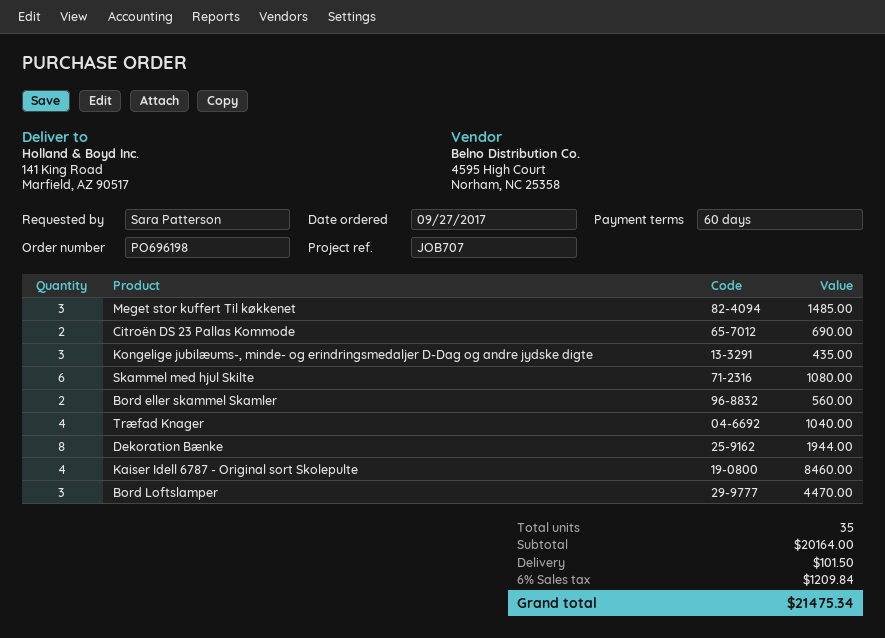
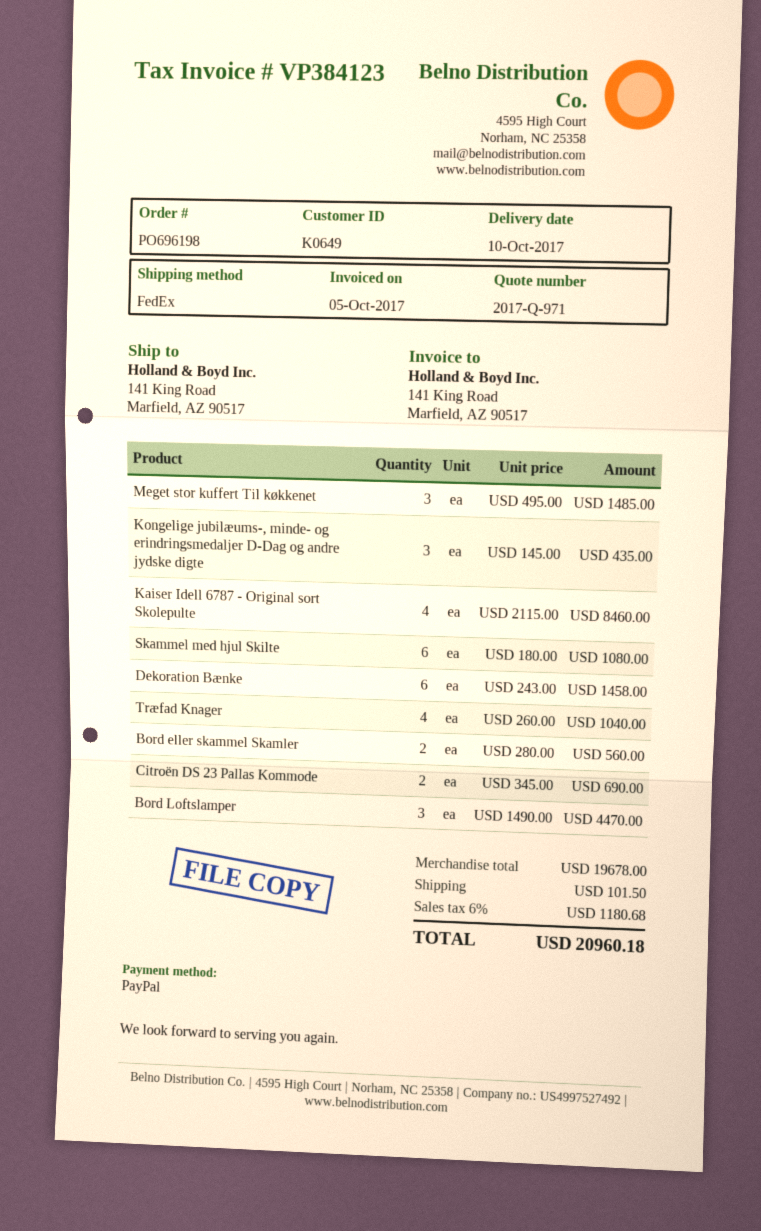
Dekoration Bænke: 8 for 1944.00 -> 6 for 1458.00
subtotal: 20164.00 -> 19678.00
tax: 6% = 1209.84 -> 6% = 1180.68
total: 21475.34 -> 20960.18

